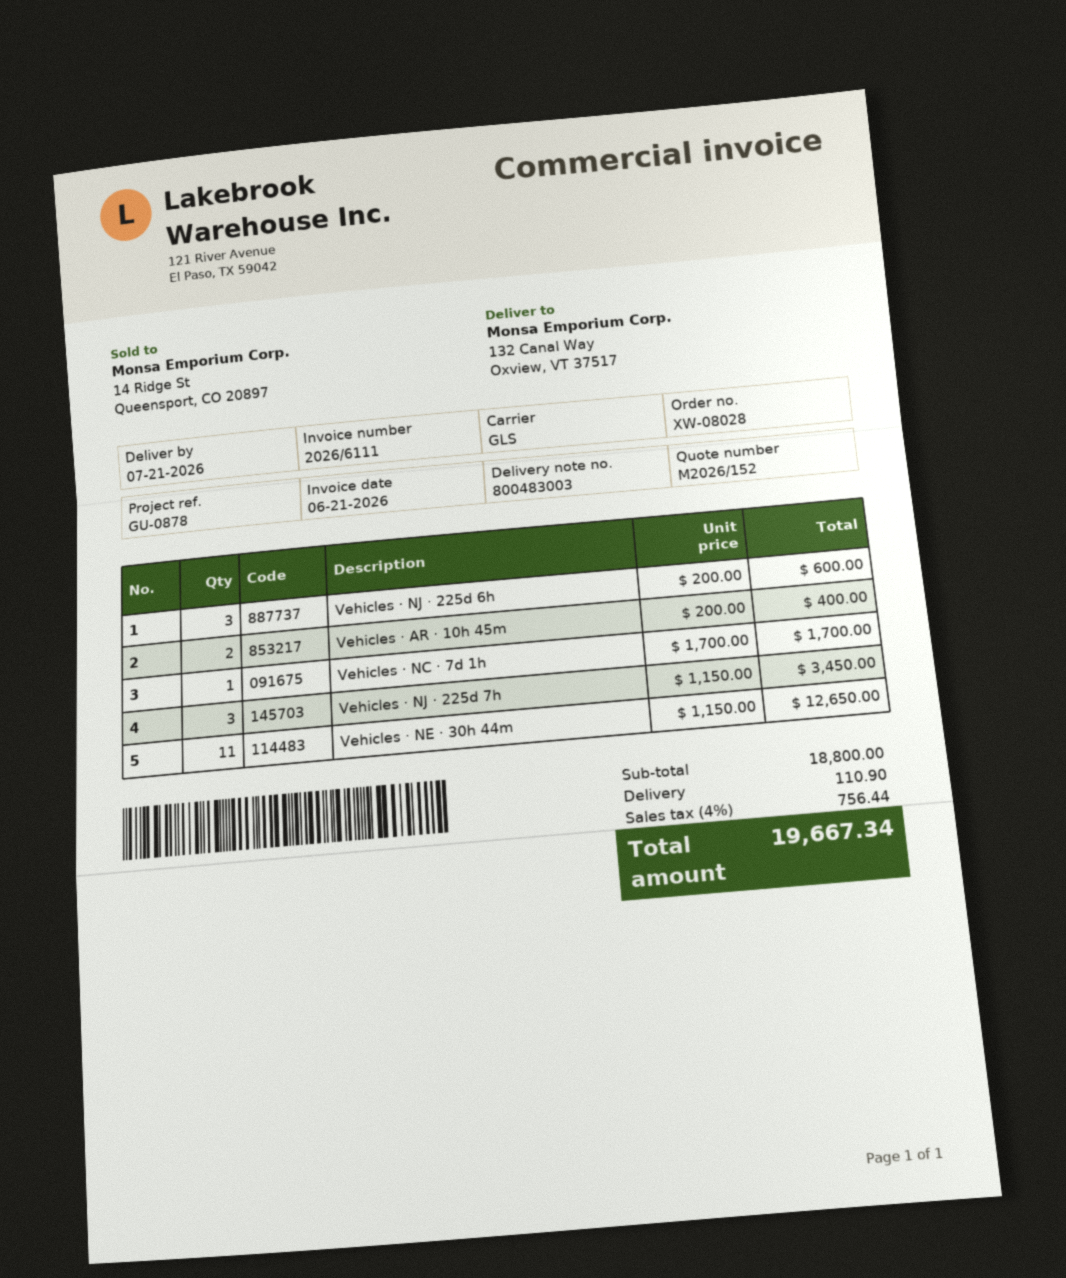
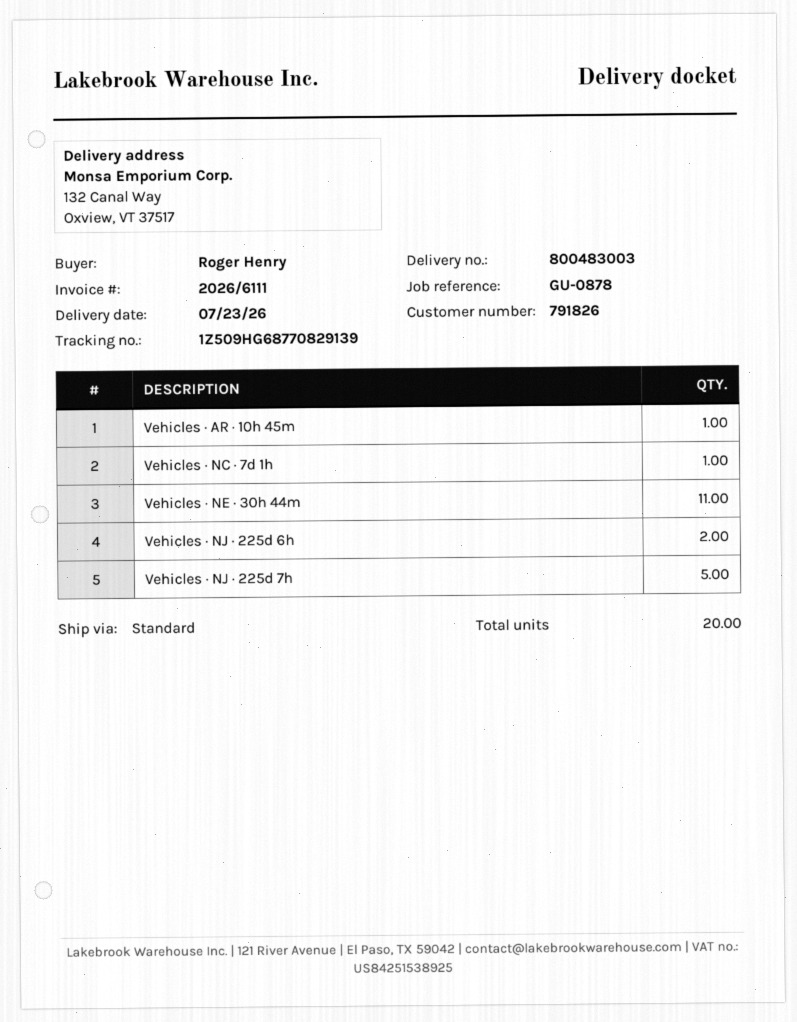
delivery date: 2026-07-21 -> 2026-07-23
shipping method: GLS -> standard
Vehicles · NJ · 225d 6h: 3 -> 2
Vehicles · AR · 10h 45m: 2 -> 1
Vehicles · NJ · 225d 7h: 3 -> 5

